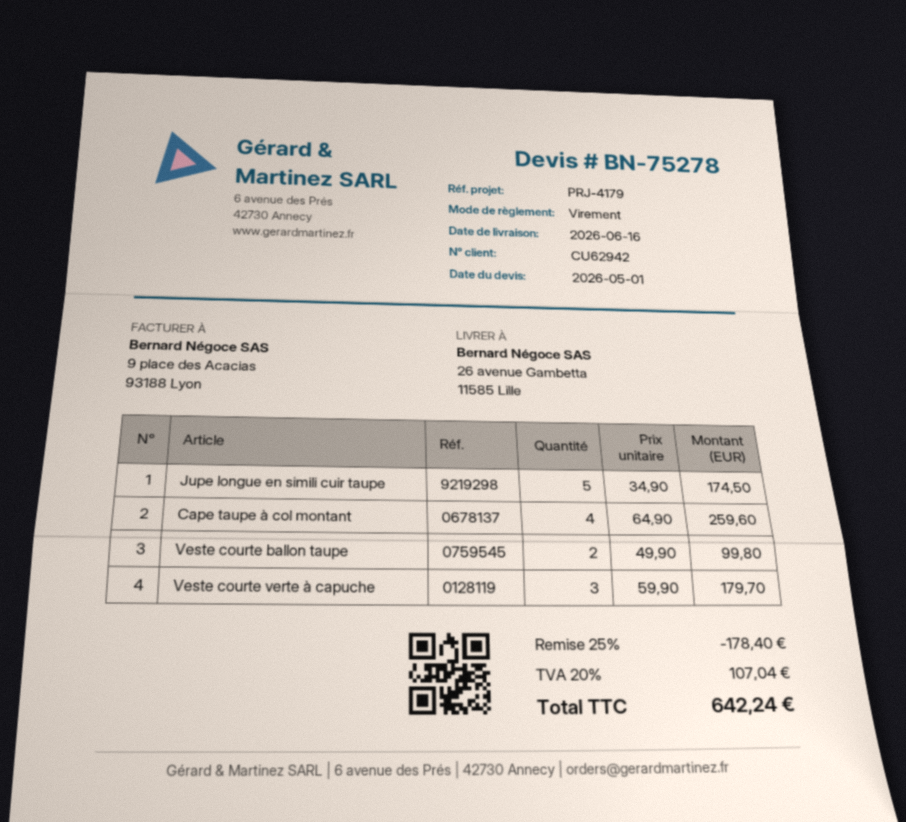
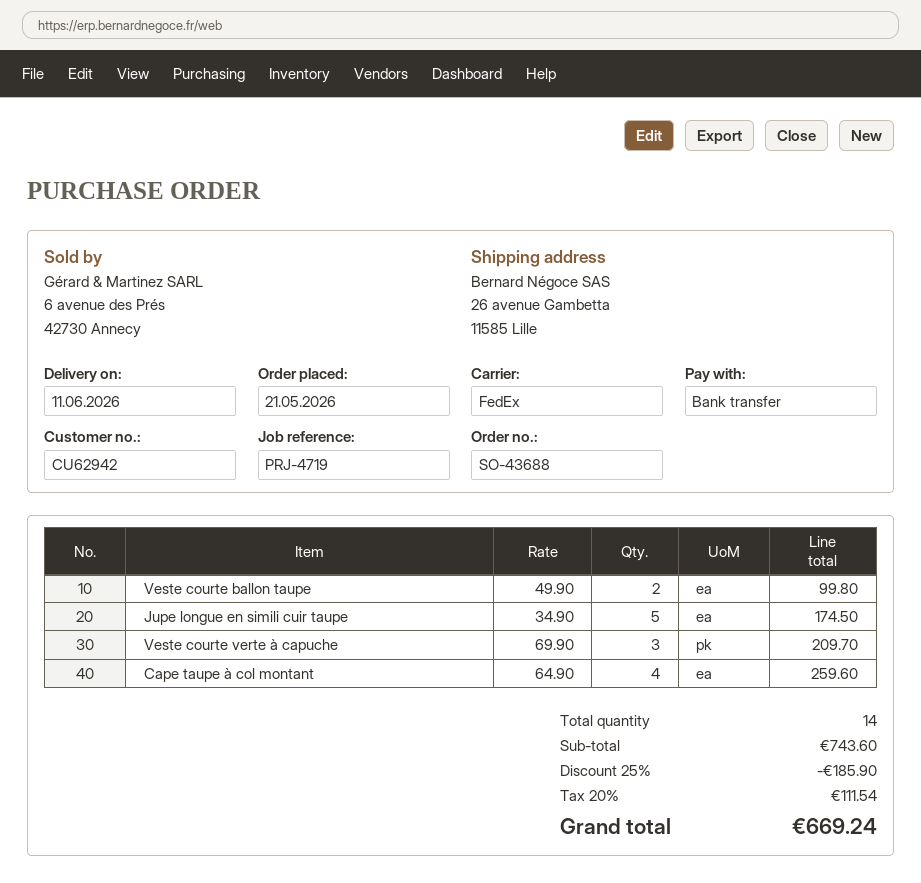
delivery date: 2026-06-16 -> 2026-06-11
reference: PRJ-4179 -> PRJ-4719
Veste courte verte à capuche: 3 x 59.90 = 179.70 -> 3 x 69.90 = 209.70
discount: 25% = 178.40 -> 25% = 185.90
tax: 20% = 107.04 -> 20% = 111.54
total: 642.24 -> 669.24

